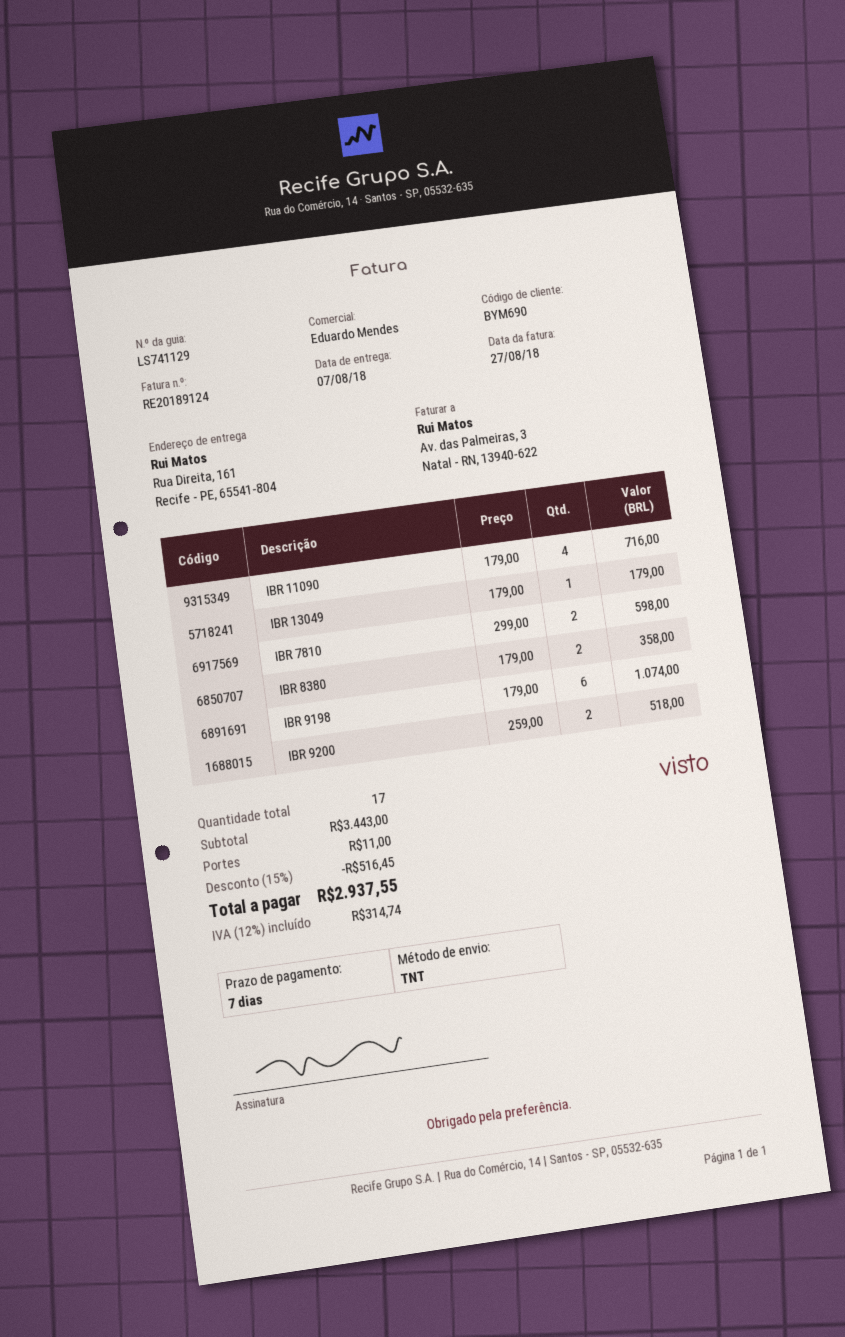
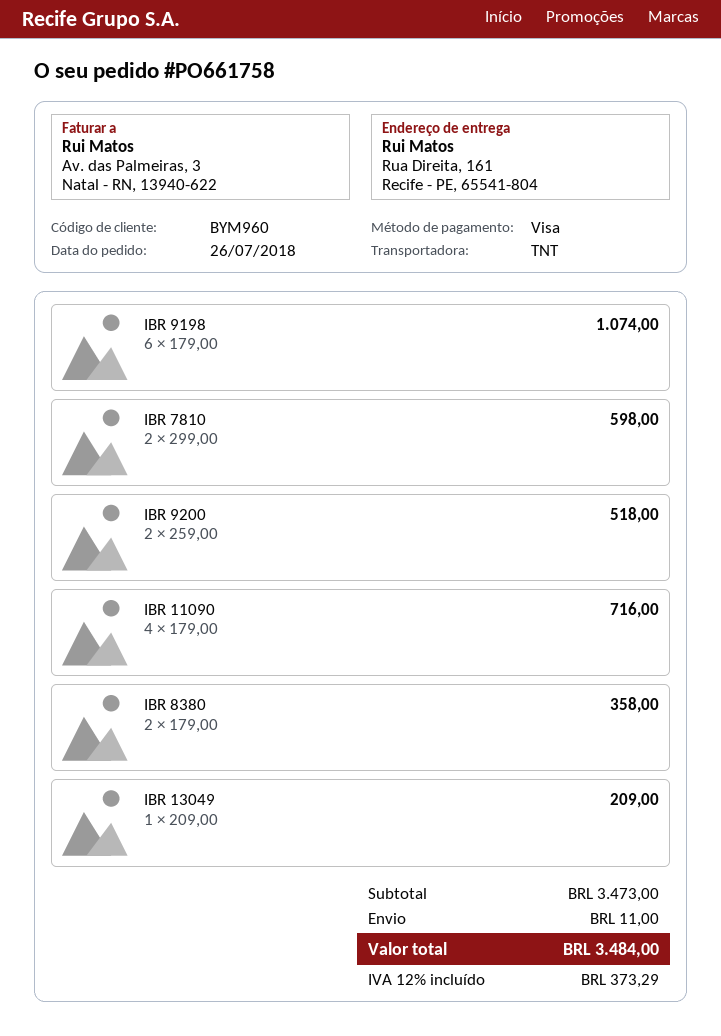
customer number: BYM690 -> BYM960
IBR 13049: 1 x 179.00 = 179.00 -> 1 x 209.00 = 209.00
subtotal: 3443.00 -> 3473.00
discount: 15% = 516.45 -> none
tax: 12% = 314.74 -> 12% = 373.29
total: 2937.55 -> 3484.00

